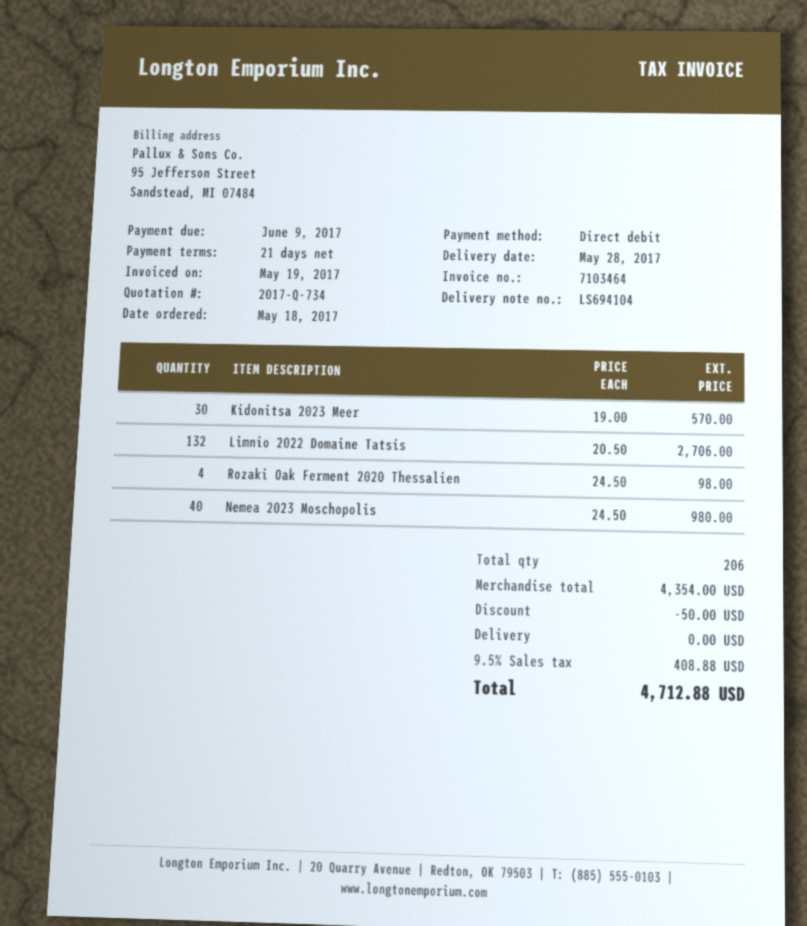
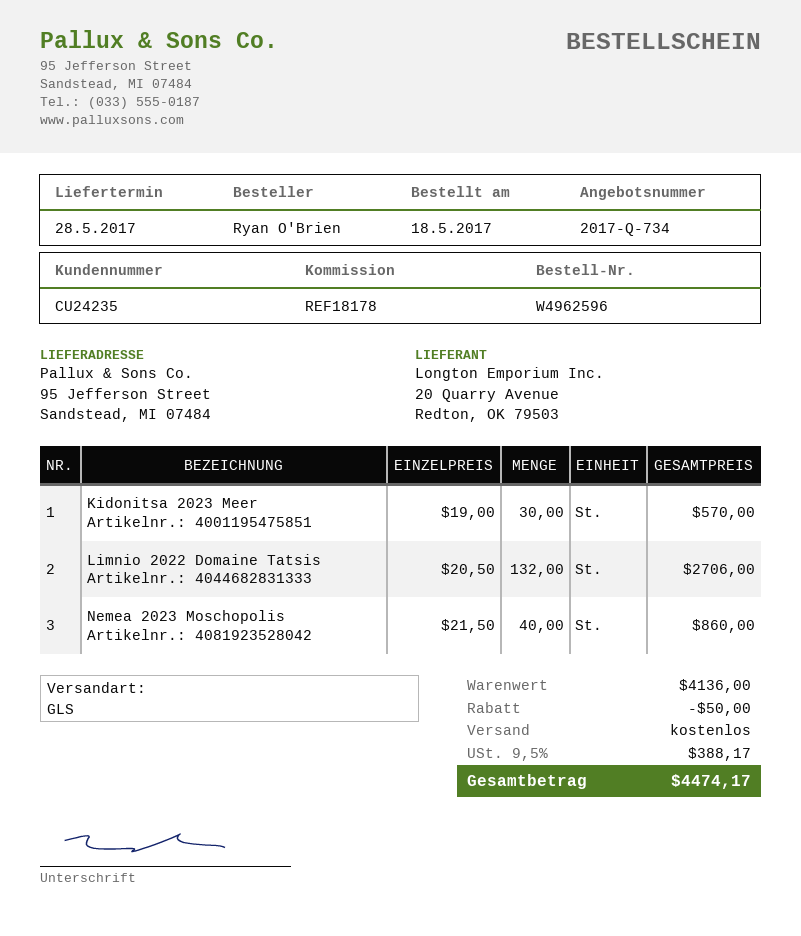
Rozaki Oak Ferment 2020 Thessalien: 4 x 24.50 = 98.00 -> none
Nemea 2023 Moschopolis: 40 x 24.50 = 980.00 -> 40 x 21.50 = 860.00
subtotal: 4354.00 -> 4136.00
tax: 9.5% = 408.88 -> 9.5% = 388.17
total: 4712.88 -> 4474.17

